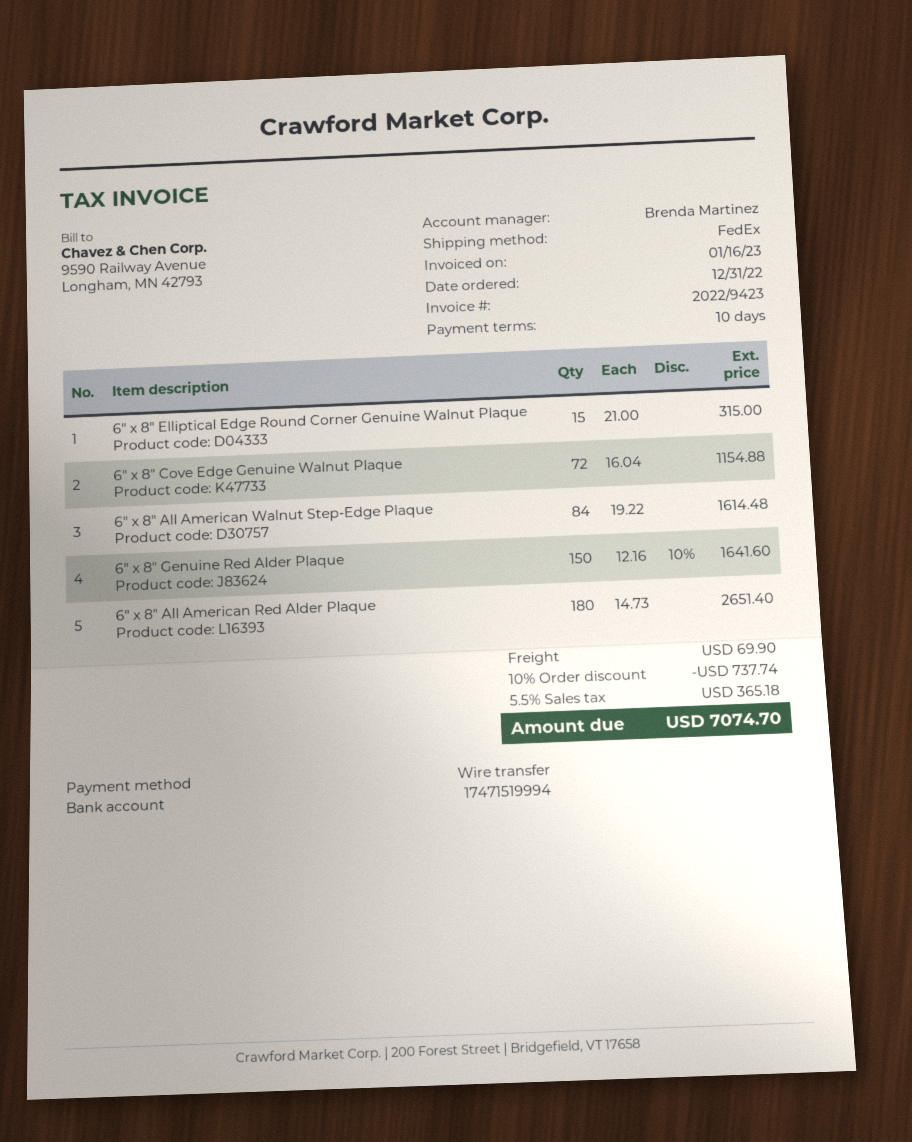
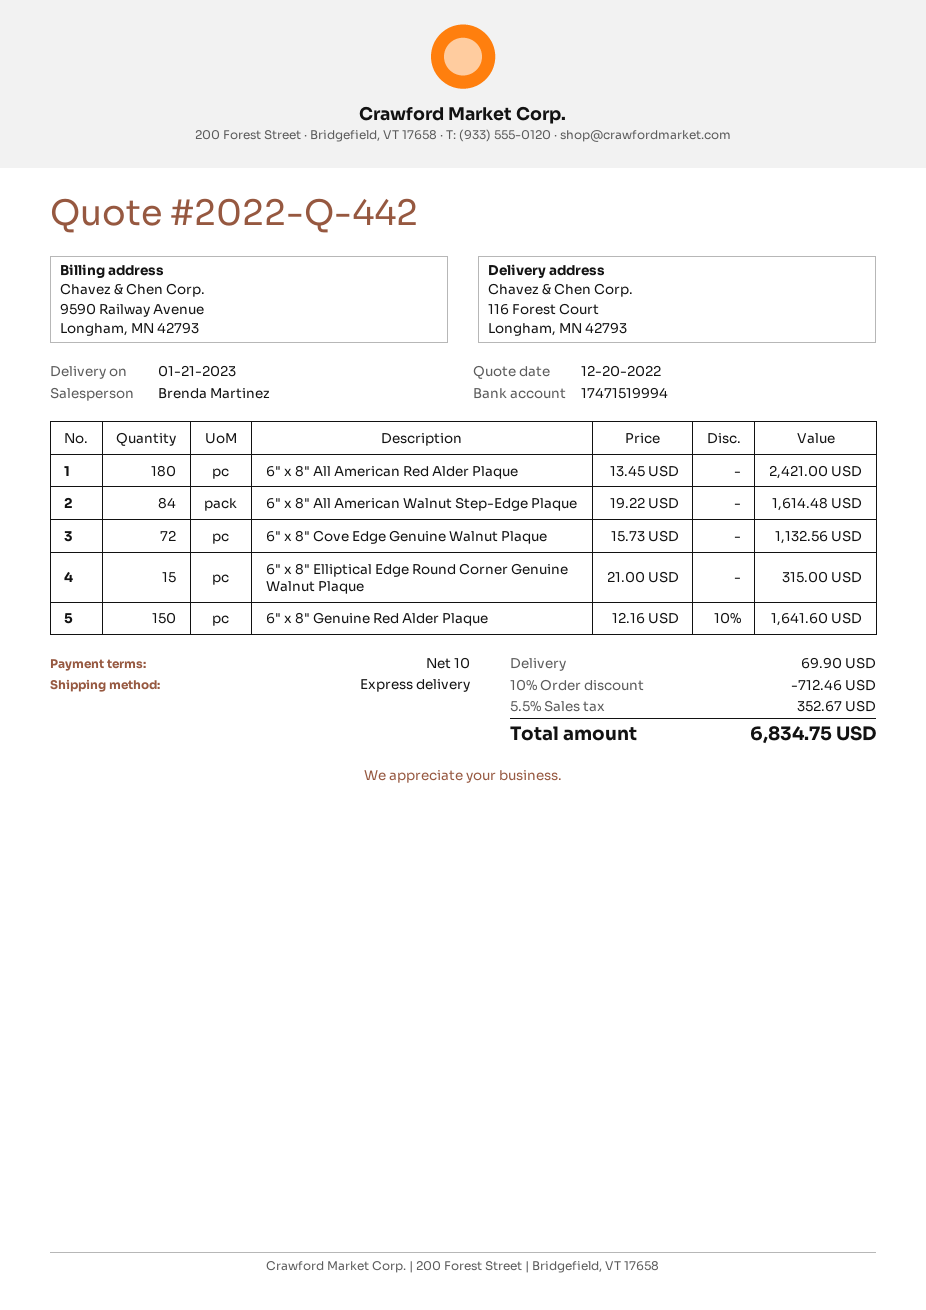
shipping method: FedEx -> express
6" x 8" Cove Edge Genuine Walnut Plaque: 72 x 16.04 = 1154.88 -> 72 x 15.73 = 1132.56
6" x 8" All American Red Alder Plaque: 180 x 14.73 = 2651.40 -> 180 x 13.45 = 2421.00
discount: 10% = 737.74 -> 10% = 712.46
tax: 5.5% = 365.18 -> 5.5% = 352.67
total: 7074.70 -> 6834.75

